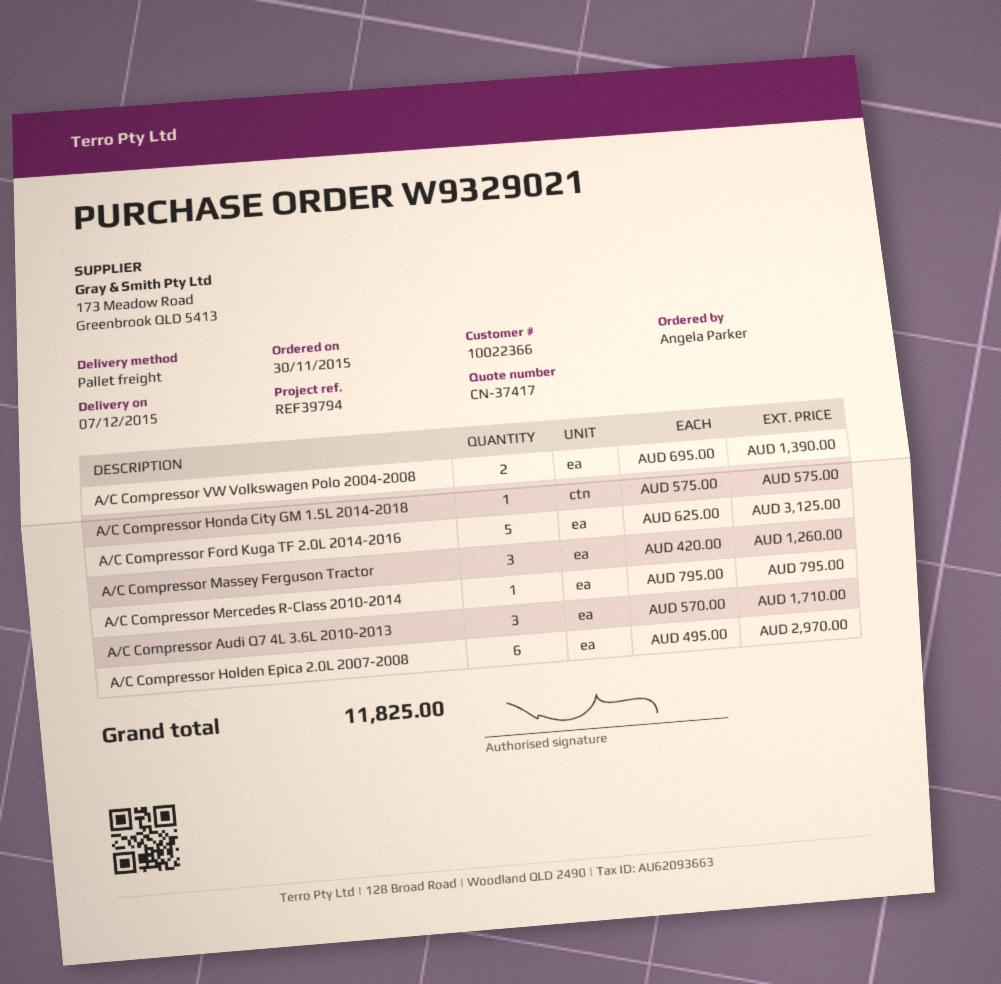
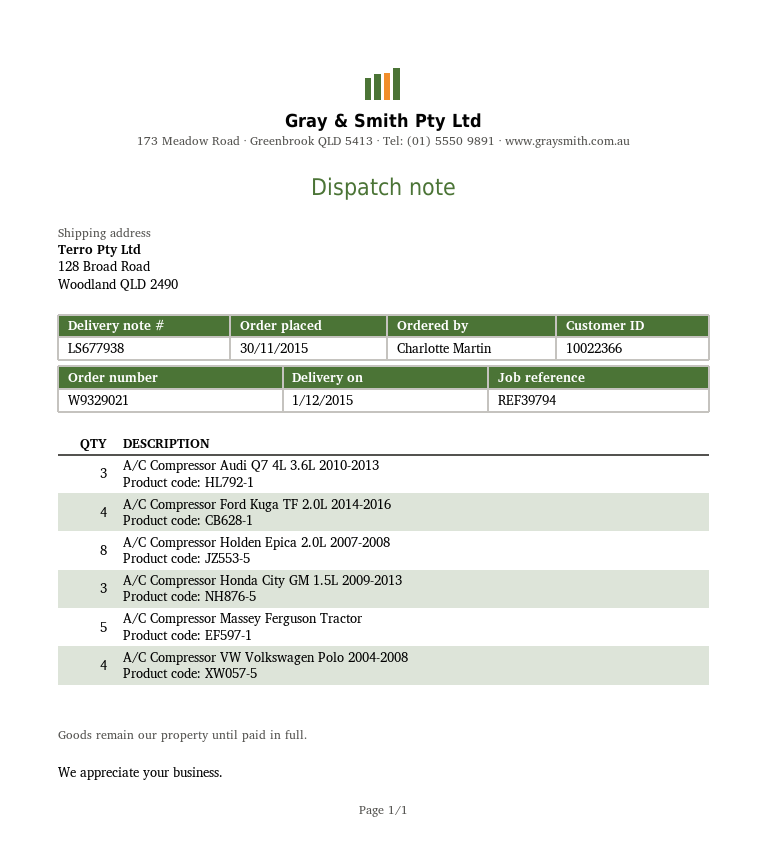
delivery date: 2015-12-07 -> 2015-12-01
ordered by: Angela Parker -> Charlotte Martin
A/C Compressor VW Volkswagen Polo 2004-2008: 2 -> 4
A/C Compressor Honda City GM 1.5L 2014-2018: 1 -> none
A/C Compressor Ford Kuga TF 2.0L 2014-2016: 5 -> 4
A/C Compressor Massey Ferguson Tractor: 3 -> 5
A/C Compressor Mercedes R-Class 2010-2014: 1 -> none
A/C Compressor Holden Epica 2.0L 2007-2008: 6 -> 8
A/C Compressor Honda City GM 1.5L 2009-2013: none -> 3

